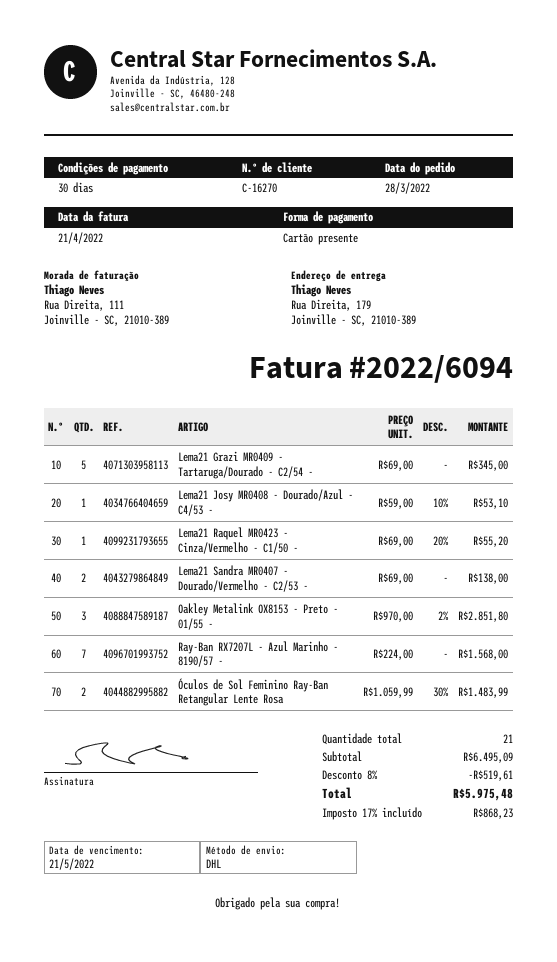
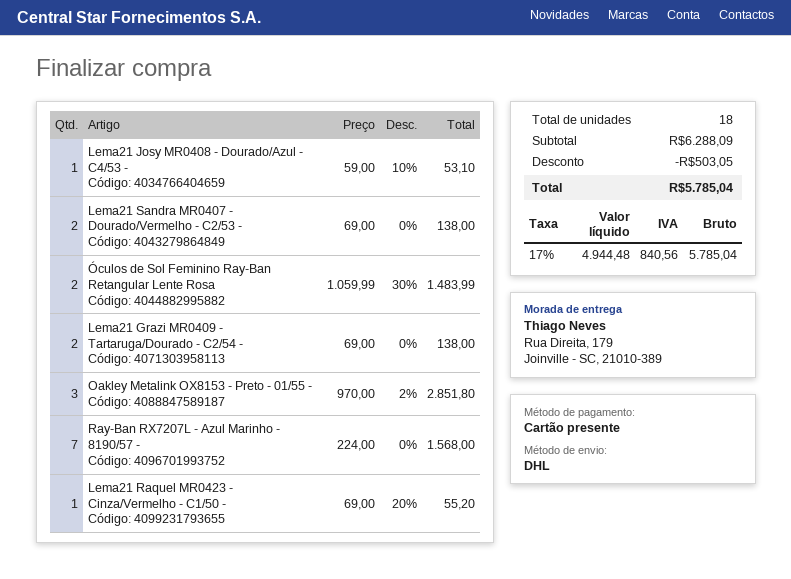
Lema21 Grazi MR0409 - Tartaruga/Dourado - C2/54 -: 5 x 69.00 = 345.00 -> 2 x 69.00 = 138.00
total quantity: 21 -> 18
subtotal: 6495.09 -> 6288.09
discount: 519.61 -> 503.05
tax: 17% = 868.23 -> 17% = 840.56
total: 5975.48 -> 5785.04

